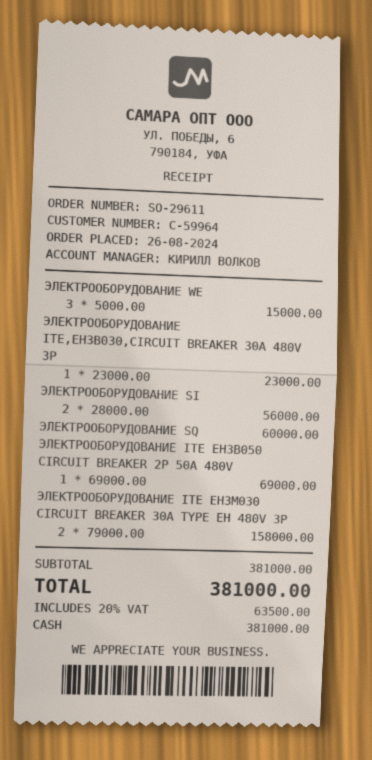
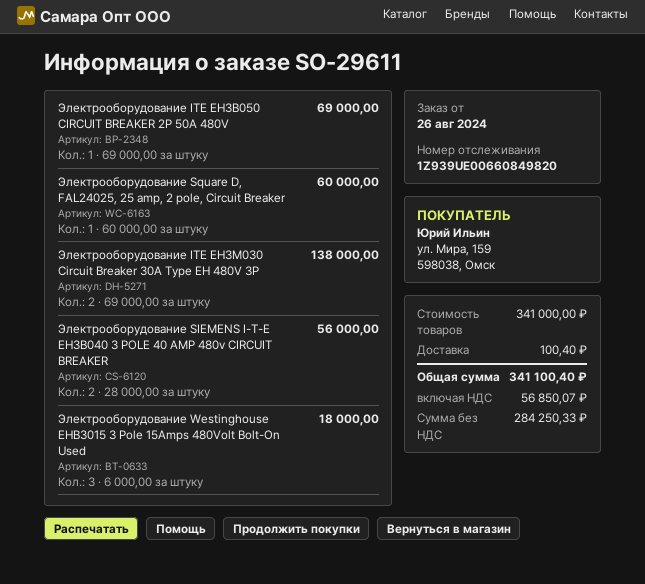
ЭЛЕКТРООБОРУДОВАНИЕ WE: 3 x 5000.00 = 15000.00 -> 3 x 6000.00 = 18000.00
ЭЛЕКТРООБОРУДОВАНИЕ ITE,EH3B030,CIRCUIT BREAKER 30A 480V 3P: 1 x 23000.00 = 23000.00 -> none
ЭЛЕКТРООБОРУДОВАНИЕ ITE EH3M030 CIRCUIT BREAKER 30A TYPE EH 480V 3P: 2 x 79000.00 = 158000.00 -> 2 x 69000.00 = 138000.00
subtotal: 381000.00 -> 341000.00
shipping: none -> 100.40
tax: 63500.00 -> 56850.07
total: 381000.00 -> 341100.40

